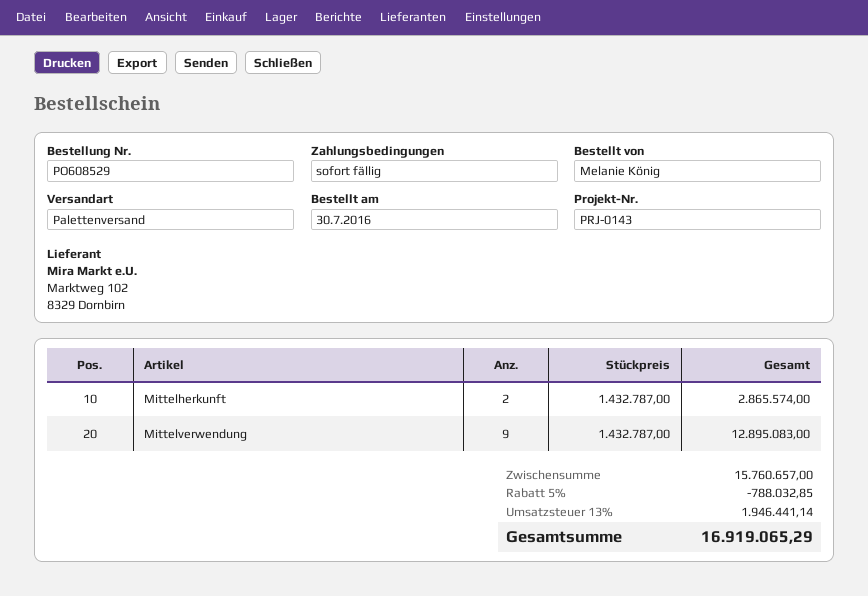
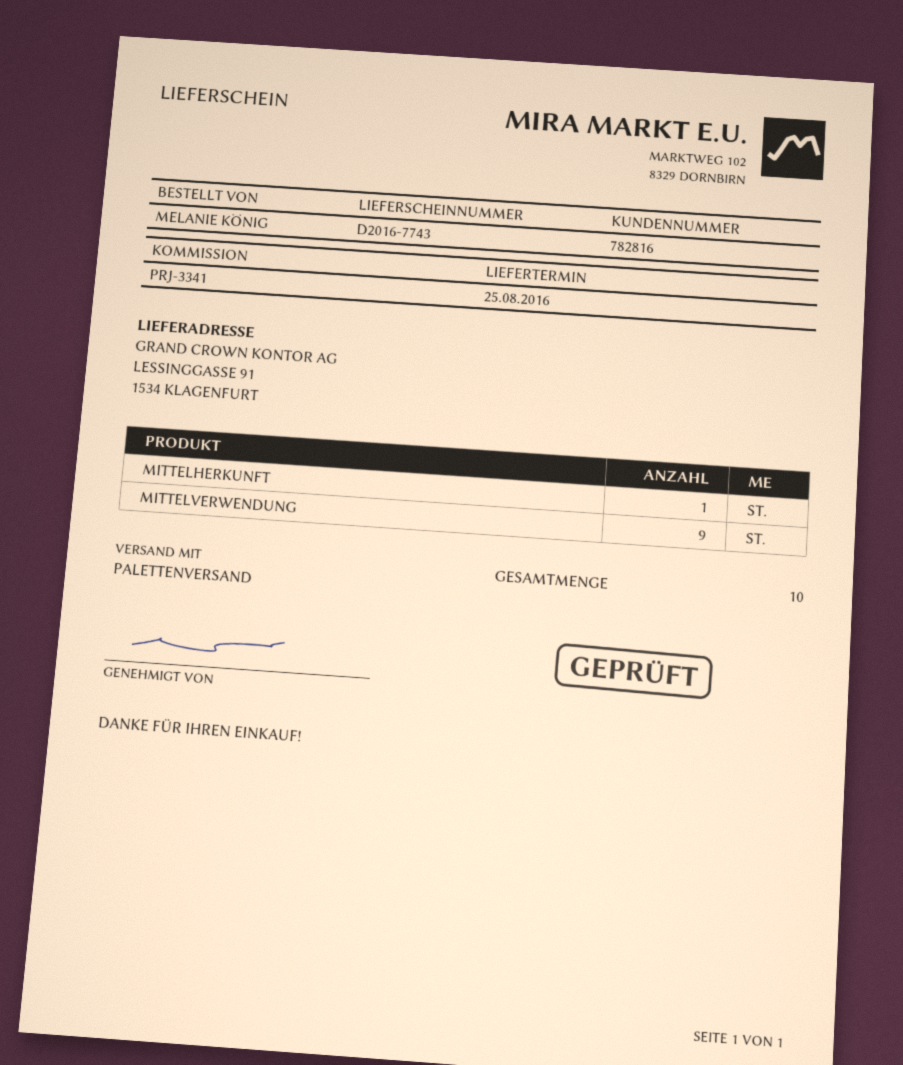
reference: PRJ-0143 -> PRJ-3341
Mittelherkunft: 2 -> 1

